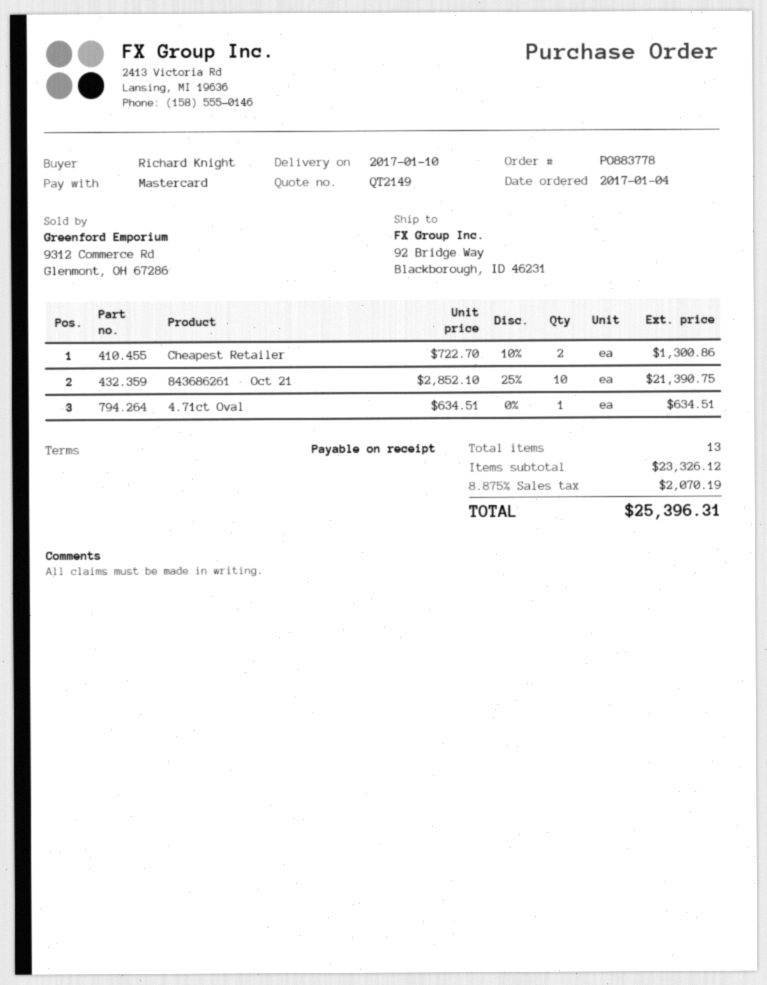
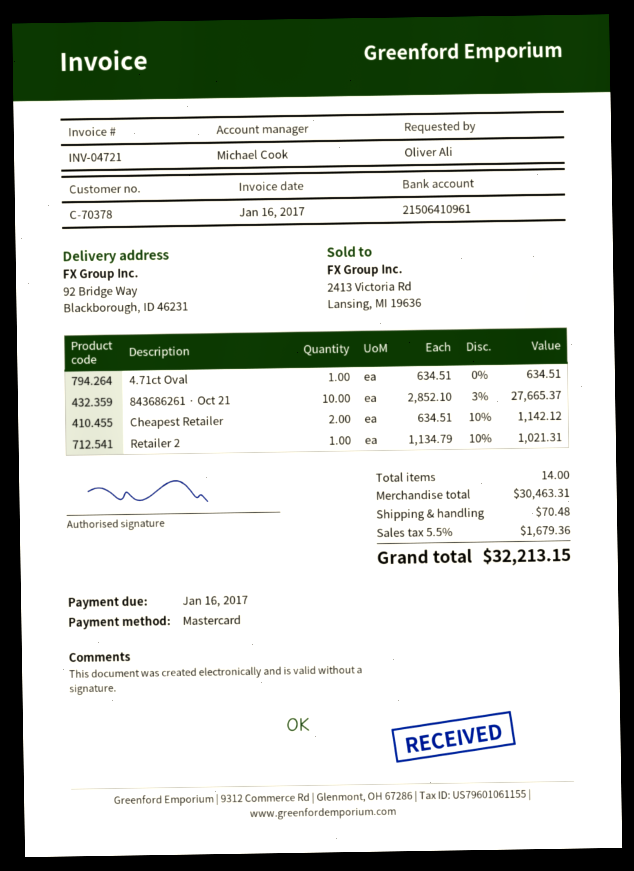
ordered by: Richard Knight -> Oliver Ali
Cheapest Retailer: 2 x 722.70 - 10% = 1300.86 -> 2 x 634.51 - 10% = 1142.12
843686261 · Oct 21: 10 x 2852.10 - 25% = 21390.75 -> 10 x 2852.10 - 3% = 27665.37
Retailer 2: none -> 1 x 1134.79 - 10% = 1021.31
total quantity: 13 -> 14
subtotal: 23326.12 -> 30463.31
shipping: none -> 70.48
tax: 8.875% = 2070.19 -> 5.5% = 1679.36
total: 25396.31 -> 32213.15

